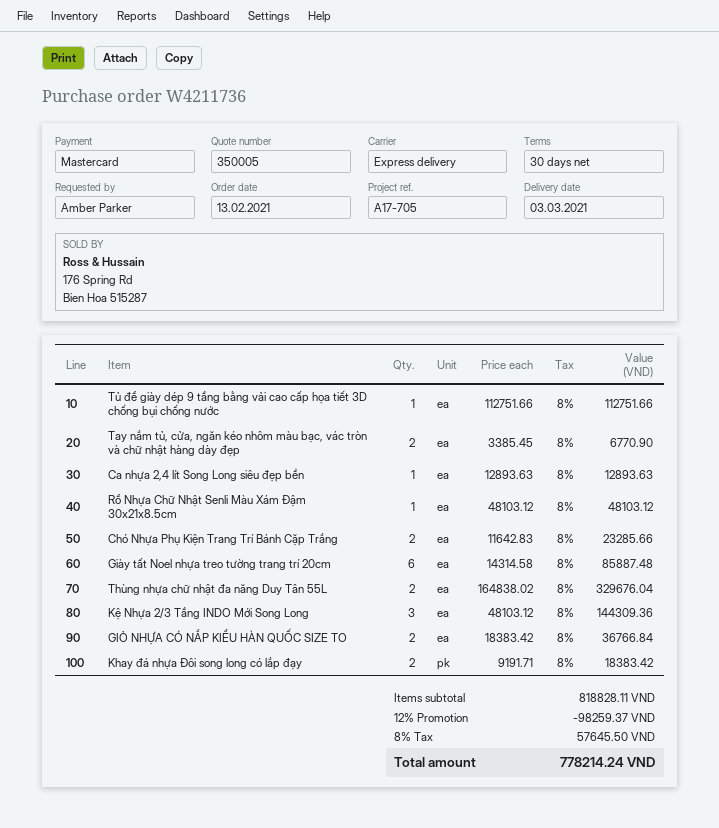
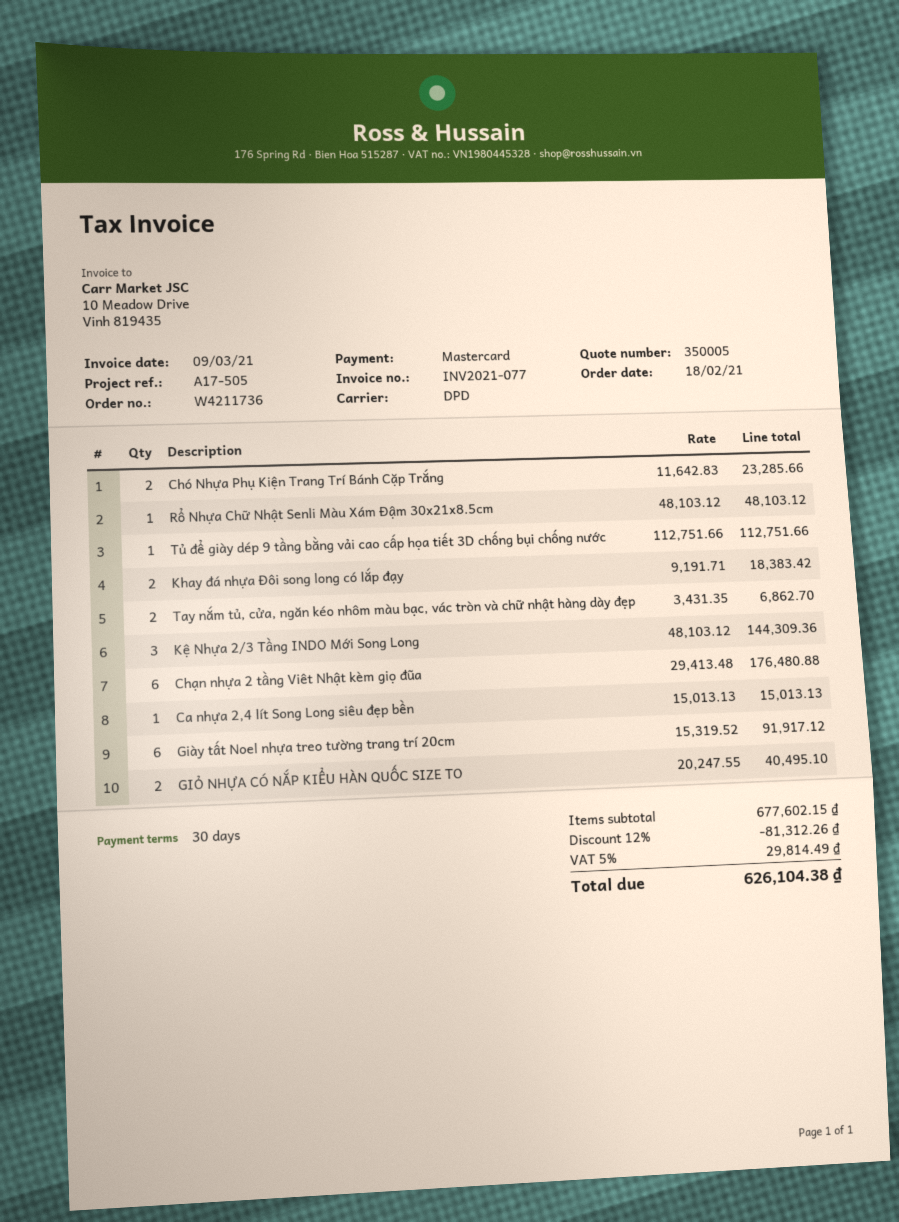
order date: 2021-02-13 -> 2021-02-18
reference: A17-705 -> A17-505
shipping method: express -> DPD
Tay nắm tủ, cửa, ngăn kéo nhôm màu bạc, vác tròn và chữ nhật hàng dày đẹp: 2 x 3385.45 = 6770.90 -> 2 x 3431.35 = 6862.70
Ca nhựa 2,4 lít Song Long siêu đẹp bền: 1 x 12893.63 = 12893.63 -> 1 x 15013.13 = 15013.13
Giày tất Noel nhựa treo tường trang trí 20cm: 6 x 14314.58 = 85887.48 -> 6 x 15319.52 = 91917.12
Thùng nhựa chữ nhật đa năng Duy Tân 55L: 2 x 164838.02 = 329676.04 -> none
GIỎ NHỰA CÓ NẮP KIỂU HÀN QUỐC SIZE TO: 2 x 18383.42 = 36766.84 -> 2 x 20247.55 = 40495.10
Chạn nhựa 2 tầng Viêt Nhật kèm giọ đũa: none -> 6 x 29413.48 = 176480.88
subtotal: 818828.11 -> 677602.15
discount: 12% = 98259.37 -> 12% = 81312.26
tax: 8% = 57645.50 -> 5% = 29814.49
total: 778214.24 -> 626104.38

